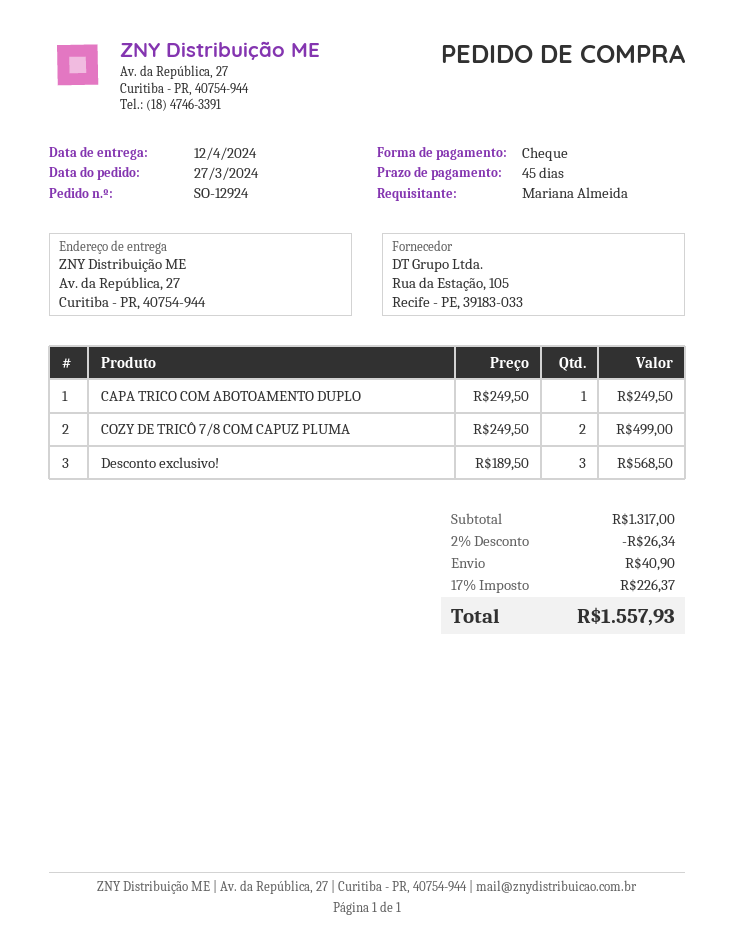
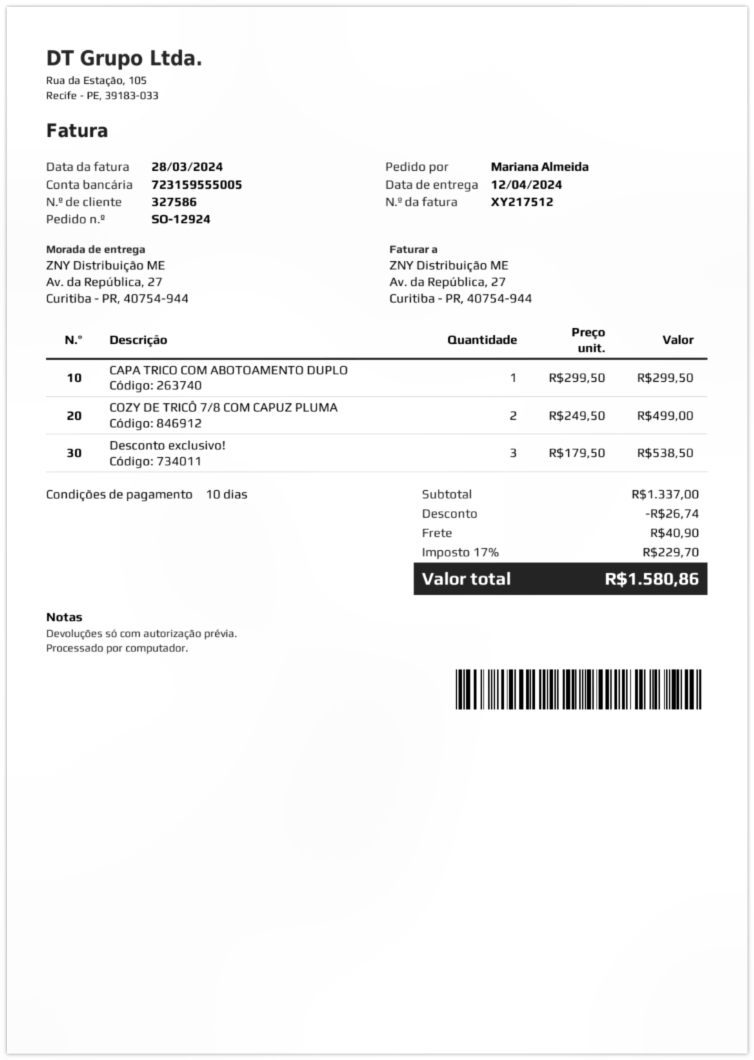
payment terms: 45 days -> 10 days
CAPA TRICO COM ABOTOAMENTO DUPLO: 1 x 249.50 = 249.50 -> 1 x 299.50 = 299.50
Desconto exclusivo!: 3 x 189.50 = 568.50 -> 3 x 179.50 = 538.50
subtotal: 1317.00 -> 1337.00
discount: 26.34 -> 26.74
tax: 17% = 226.37 -> 17% = 229.70
total: 1557.93 -> 1580.86

